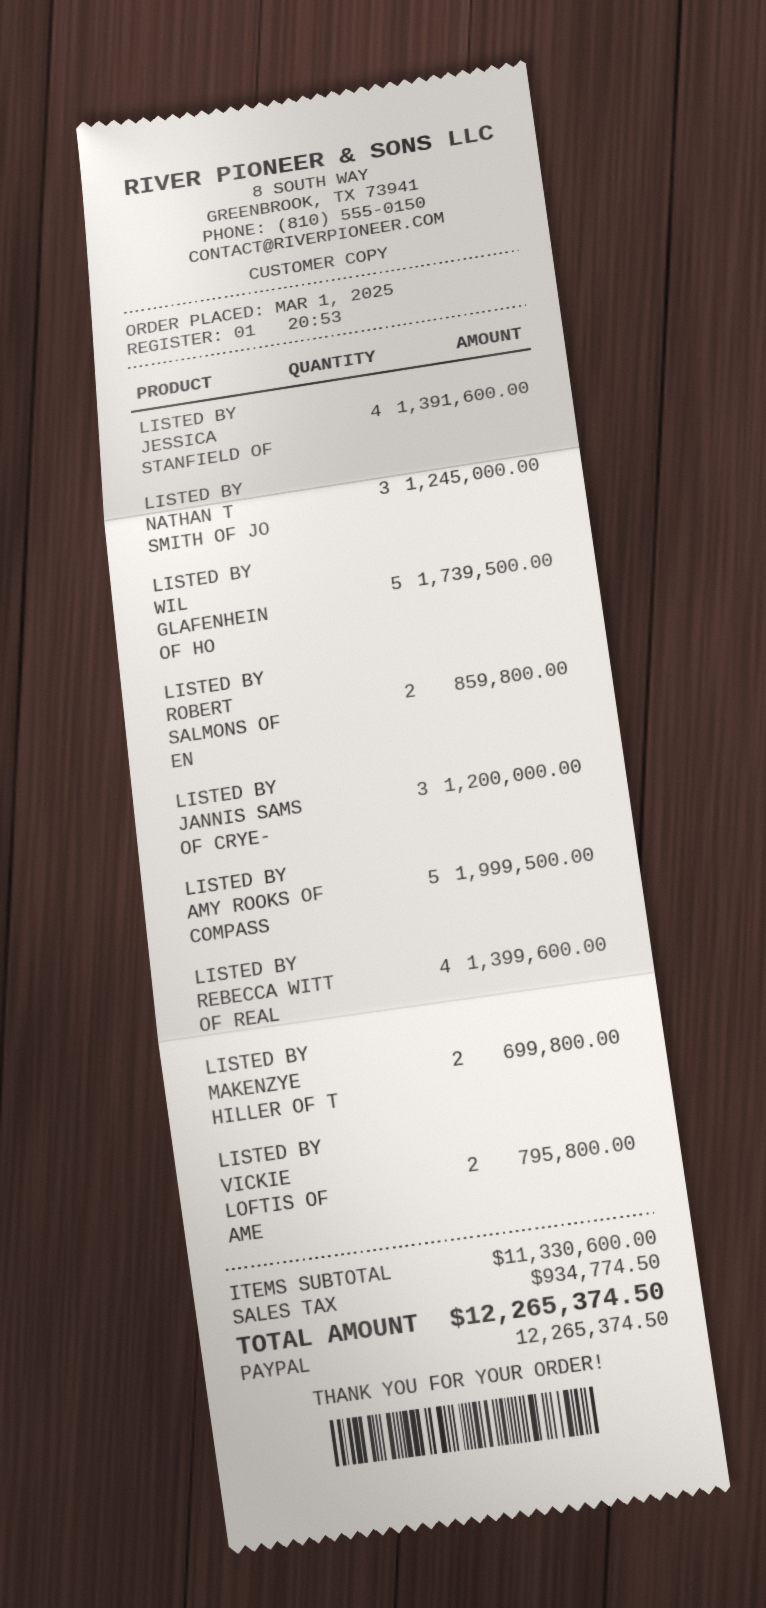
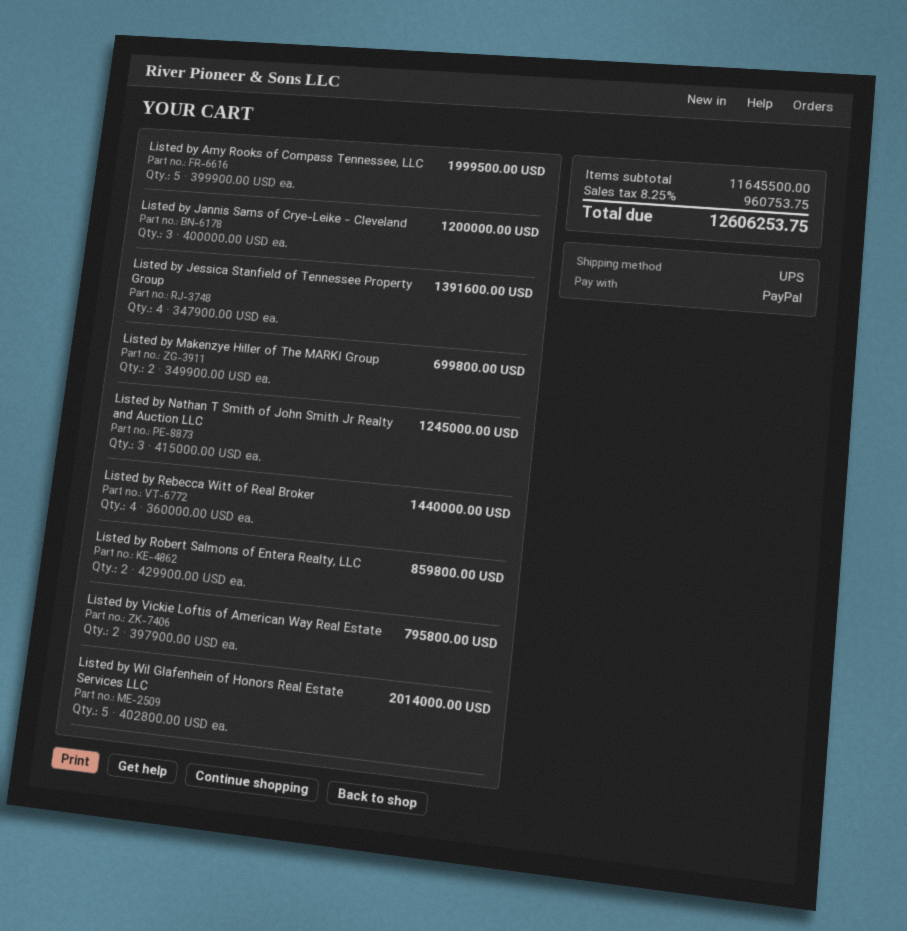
LISTED BY WIL GLAFENHEIN OF HO: 5 for 1739500.00 -> 5 for 2014000.00
LISTED BY REBECCA WITT OF REAL: 4 for 1399600.00 -> 4 for 1440000.00
subtotal: 11330600.00 -> 11645500.00
tax: 934774.50 -> 960753.75
total: 12265374.50 -> 12606253.75

